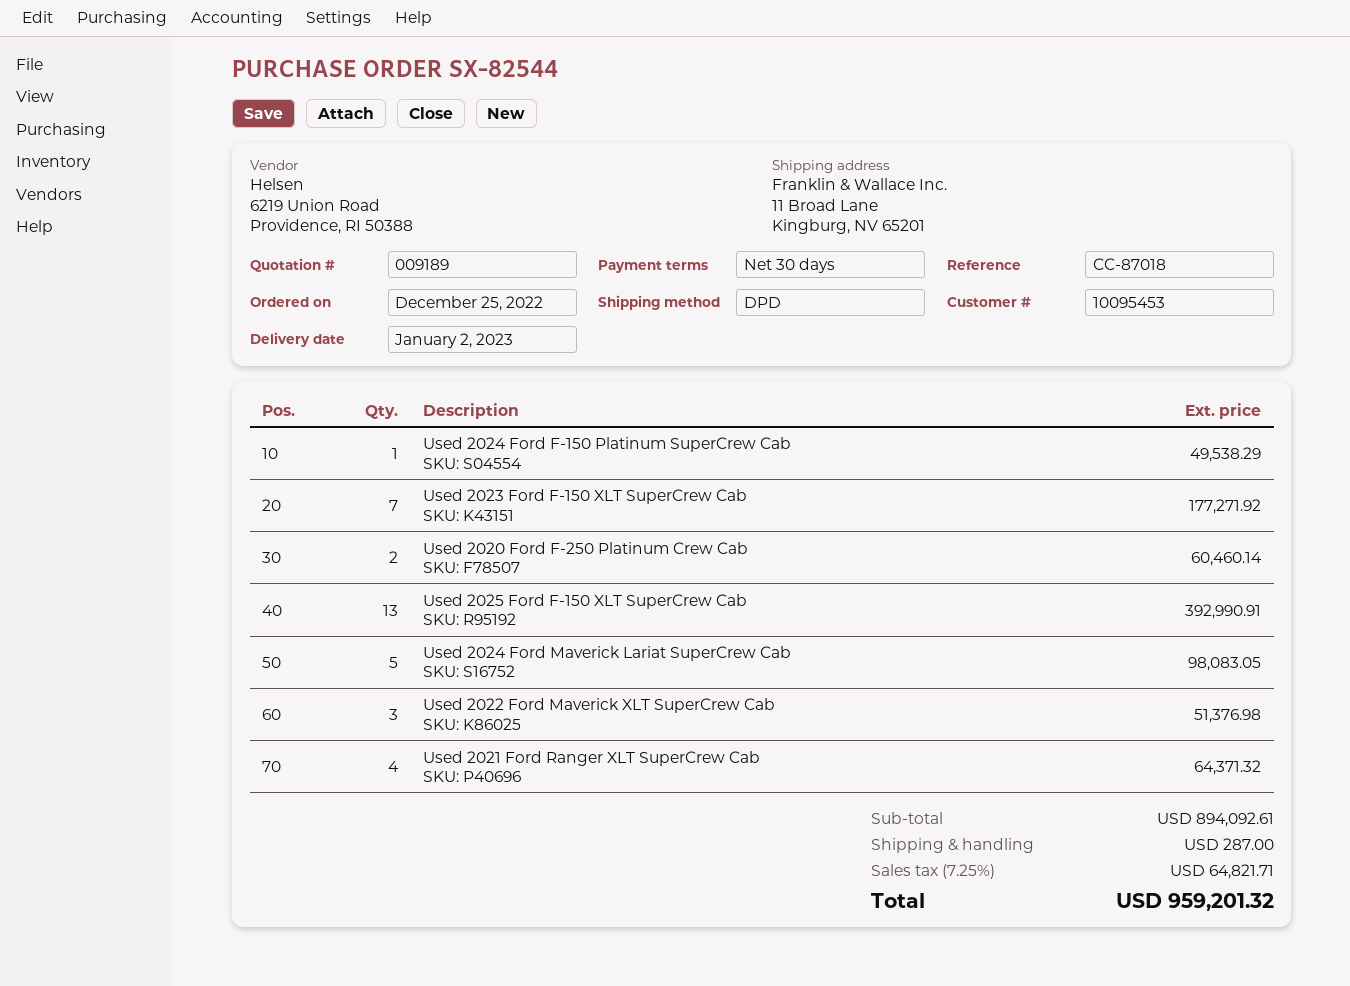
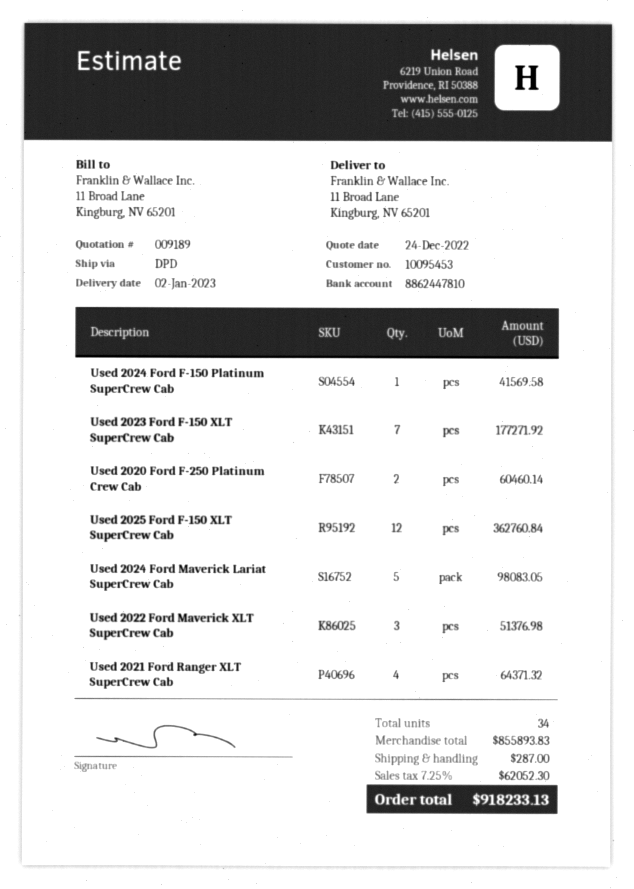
Used 2024 Ford F-150 Platinum SuperCrew Cab: 1 for 49538.29 -> 1 for 41569.58
Used 2025 Ford F-150 XLT SuperCrew Cab: 13 for 392990.91 -> 12 for 362760.84
subtotal: 894092.61 -> 855893.83
tax: 7.25% = 64821.71 -> 7.25% = 62052.30
total: 959201.32 -> 918233.13

